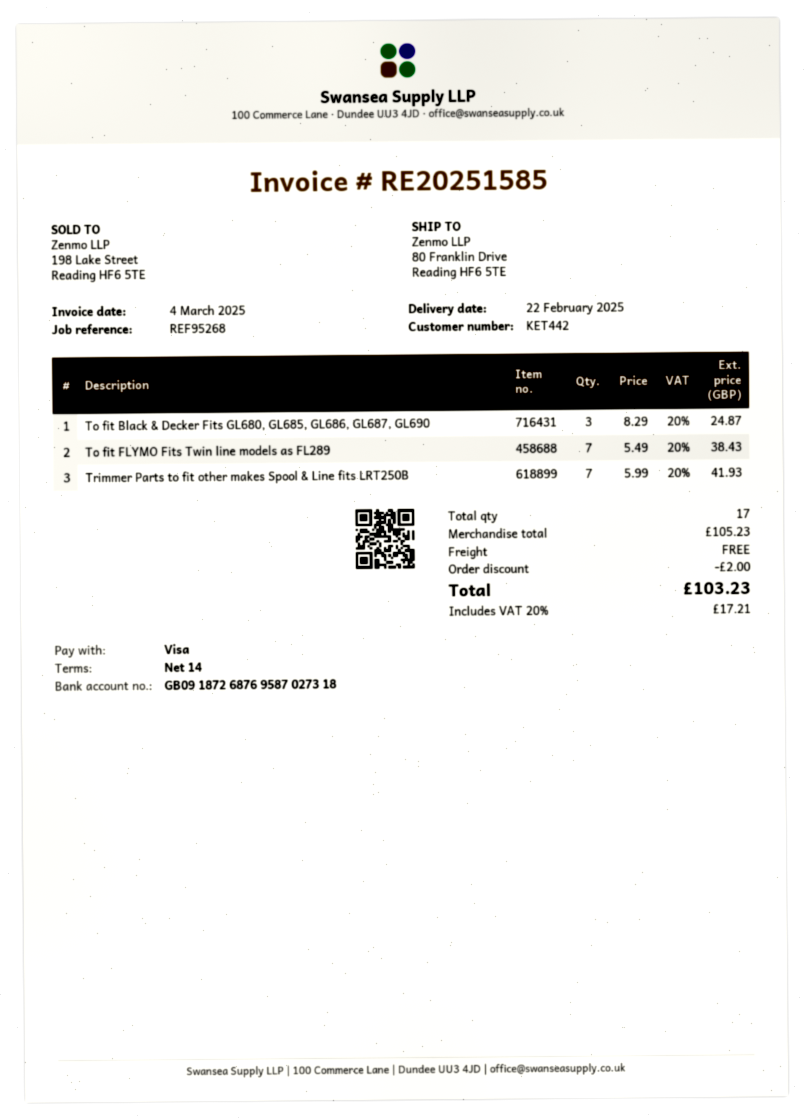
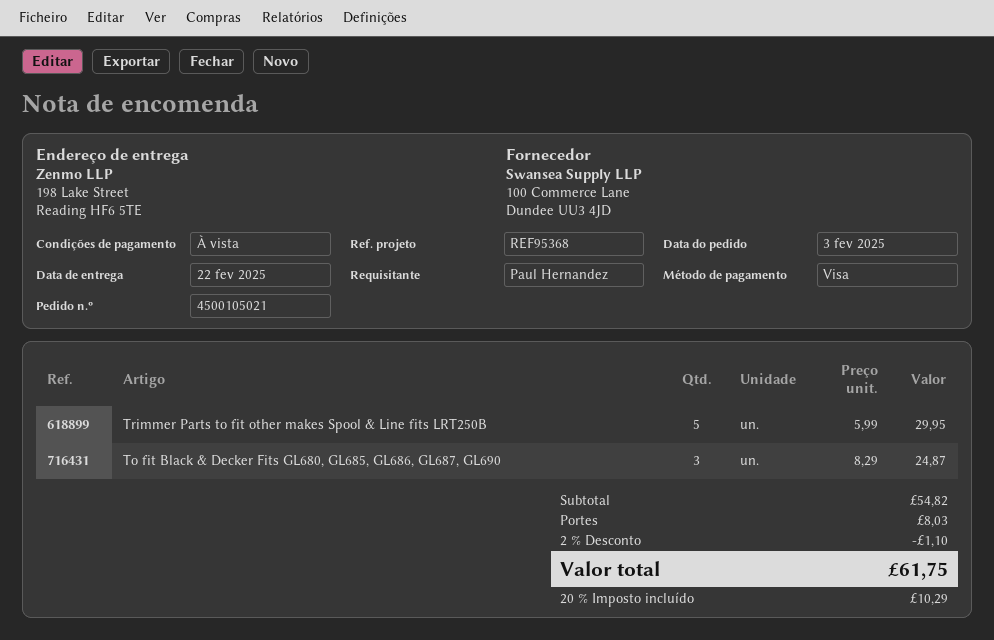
payment terms: 14 days -> on receipt
reference: REF95268 -> REF95368
ship to: 80 Franklin Drive, Reading HF6 5TE -> 198 Lake Street, Reading HF6 5TE
To fit FLYMO Fits Twin line models as FL289: 7 x 5.49 = 38.43 -> none
Trimmer Parts to fit other makes Spool & Line fits LRT250B: 7 x 5.99 = 41.93 -> 5 x 5.99 = 29.95
subtotal: 105.23 -> 54.82
discount: 2.00 -> 1.10
shipping: 0.00 -> 8.03
tax: 20% = 17.21 -> 20% = 10.29
total: 103.23 -> 61.75

